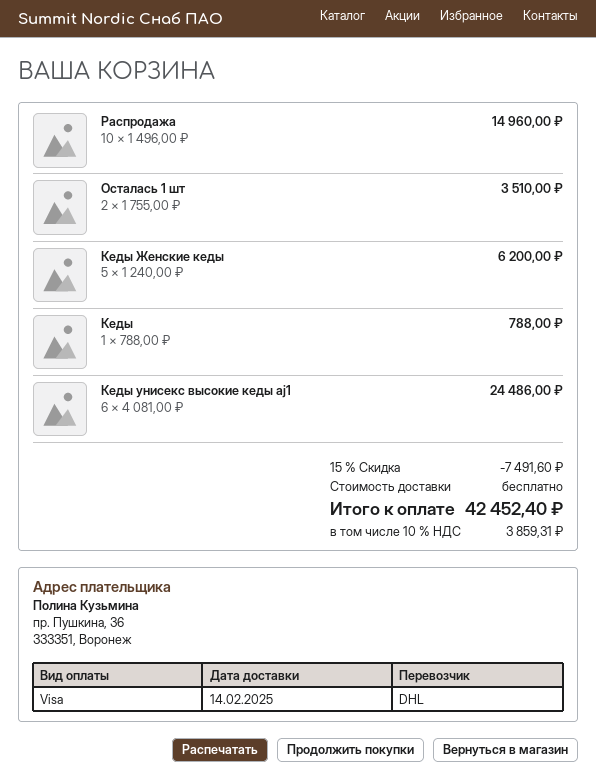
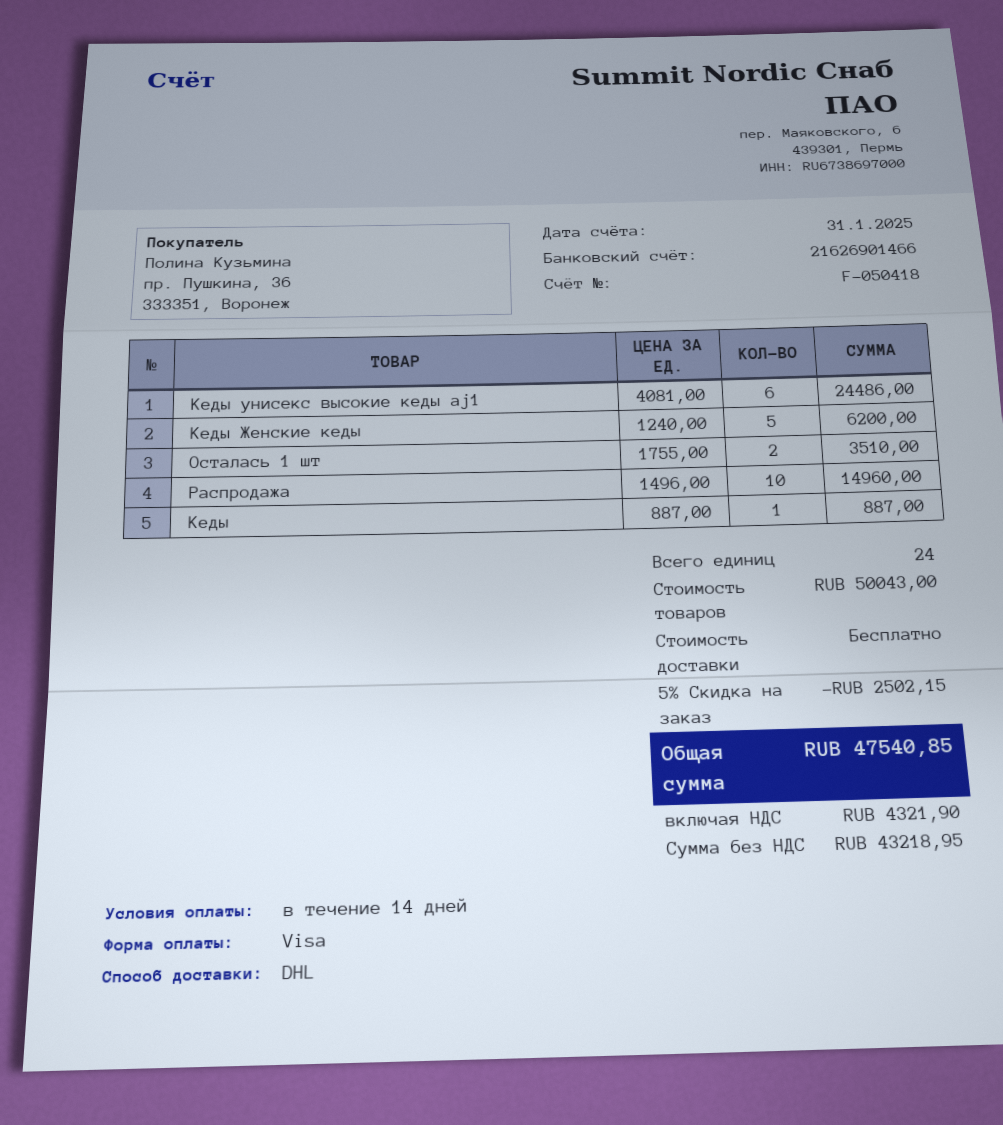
Кеды: 1 x 788.00 = 788.00 -> 1 x 887.00 = 887.00
discount: 15% = 7491.60 -> 5% = 2502.15
tax: 3859.31 -> 4321.90
total: 42452.40 -> 47540.85

